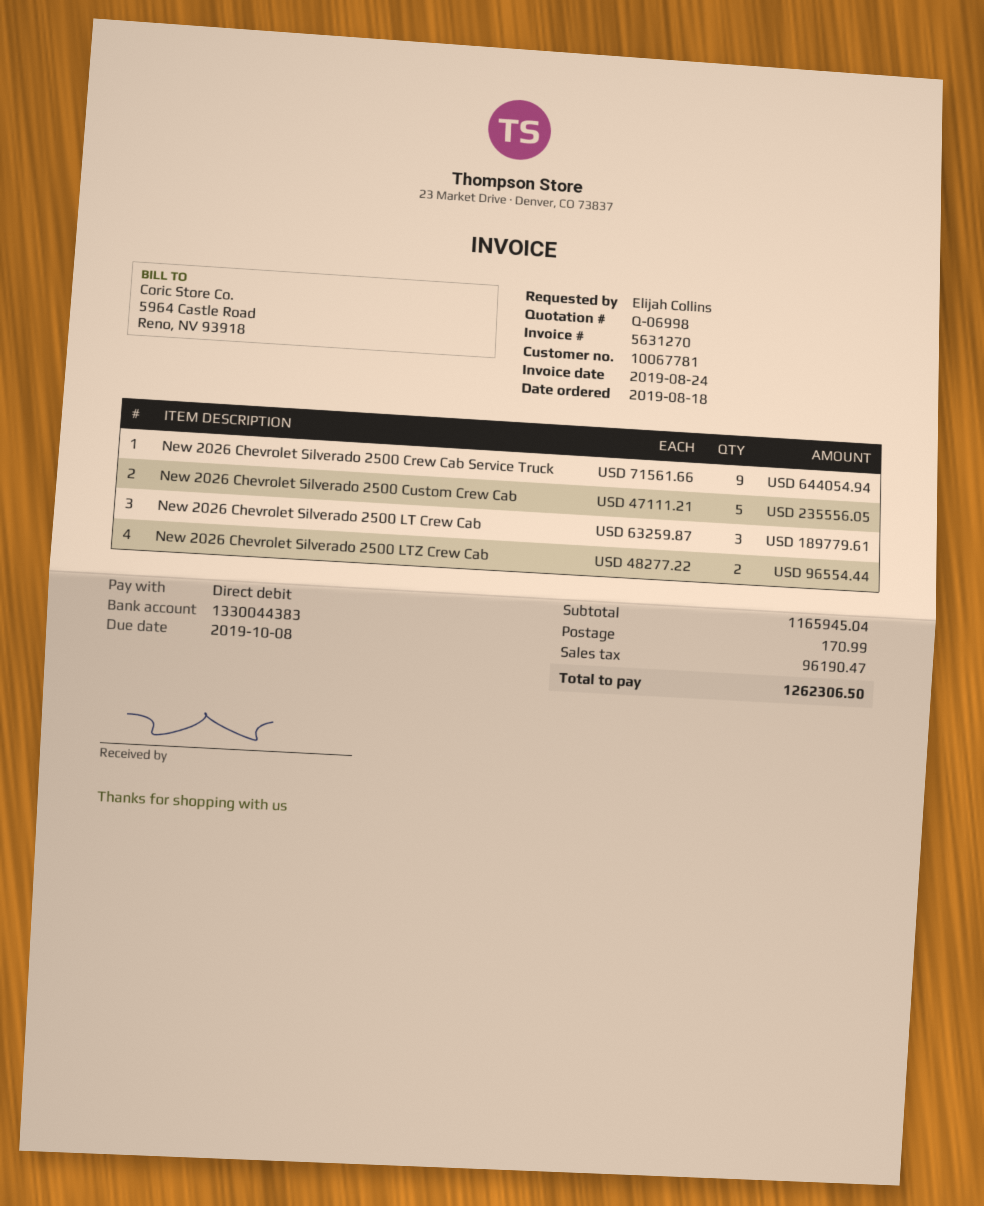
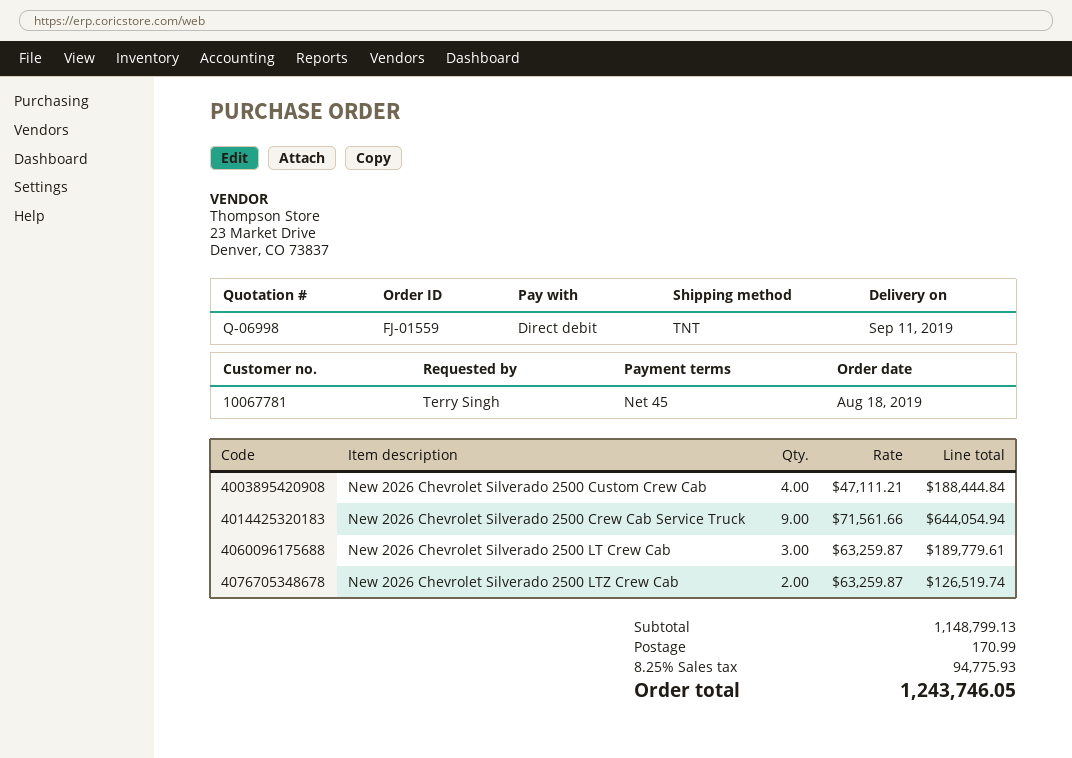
ordered by: Elijah Collins -> Terry Singh
New 2026 Chevrolet Silverado 2500 Custom Crew Cab: 5 x 47111.21 = 235556.05 -> 4 x 47111.21 = 188444.84
New 2026 Chevrolet Silverado 2500 LTZ Crew Cab: 2 x 48277.22 = 96554.44 -> 2 x 63259.87 = 126519.74
subtotal: 1165945.04 -> 1148799.13
tax: 96190.47 -> 94775.93
total: 1262306.50 -> 1243746.05

